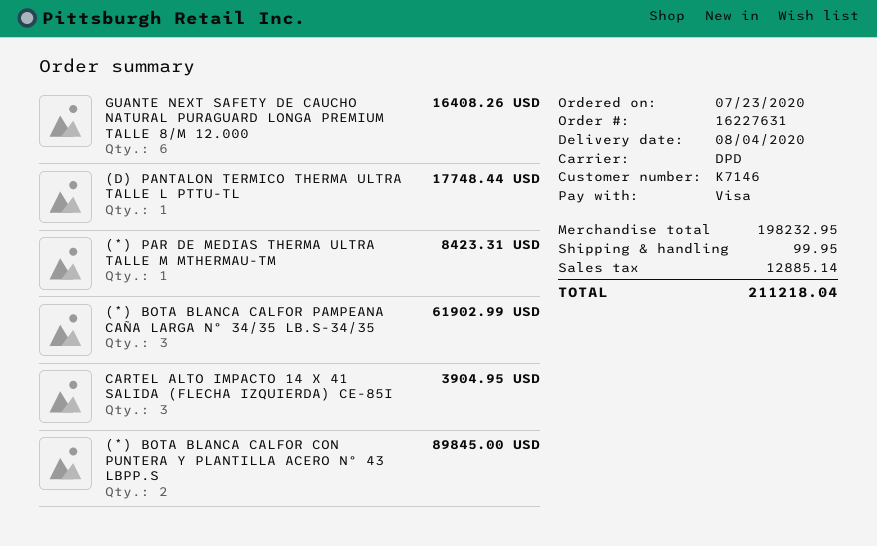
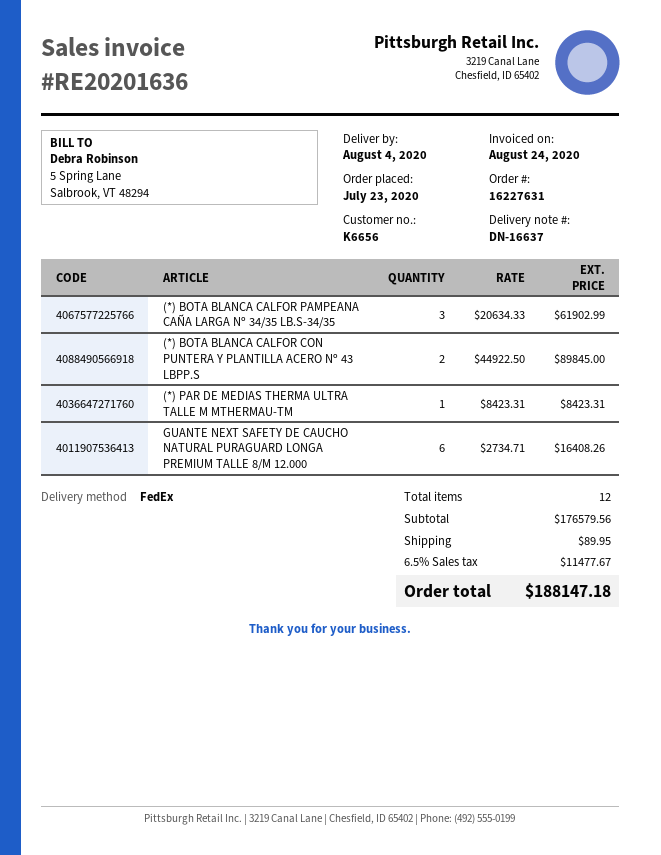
customer number: K7146 -> K6656
shipping method: DPD -> FedEx
(D) PANTALON TERMICO THERMA ULTRA TALLE L PTTU-TL: 1 for 17748.44 -> none
CARTEL ALTO IMPACTO 14 X 41 SALIDA (FLECHA IZQUIERDA) CE-85I: 3 for 3904.95 -> none
subtotal: 198232.95 -> 176579.56
shipping: 99.95 -> 89.95
tax: 12885.14 -> 11477.67
total: 211218.04 -> 188147.18

